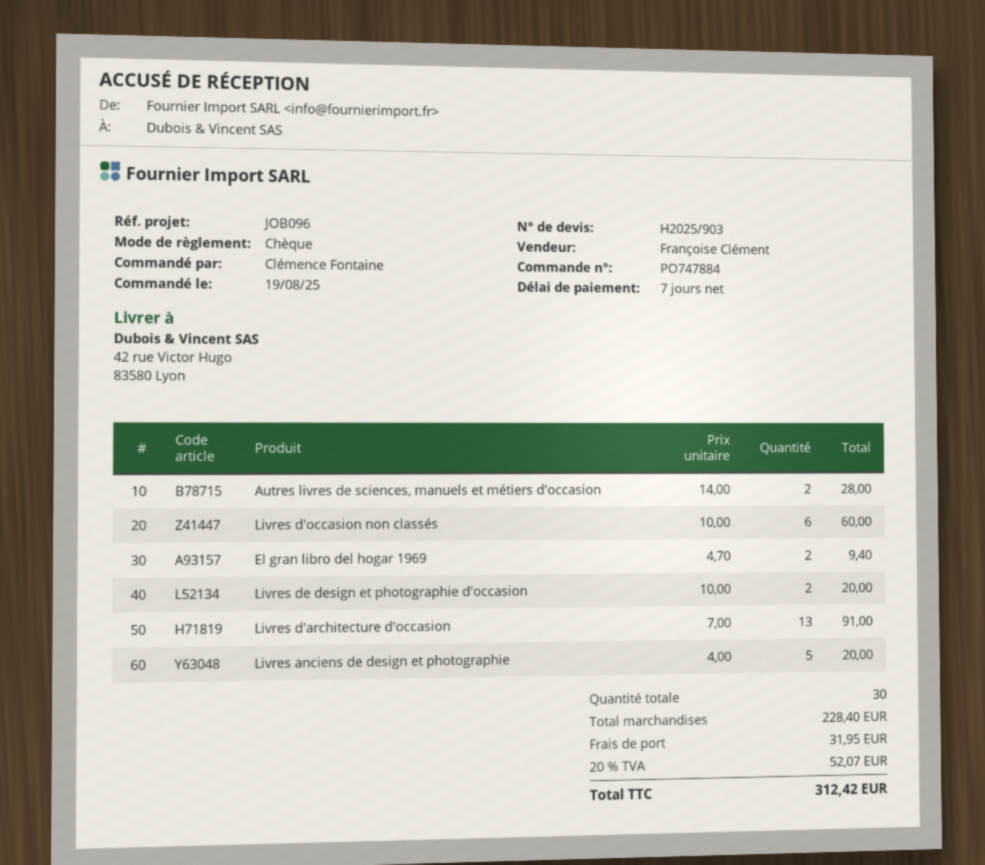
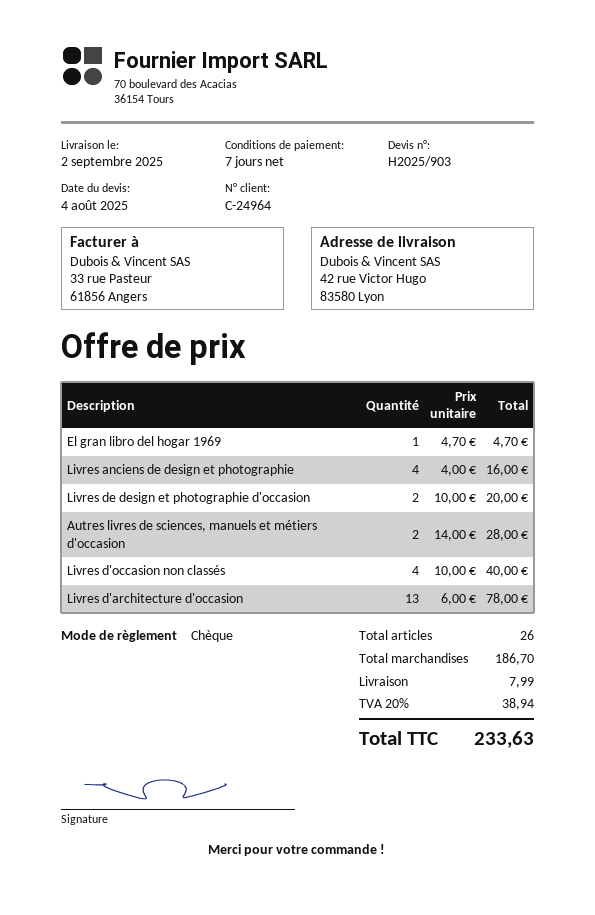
Livres d'occasion non classés: 6 x 10.00 = 60.00 -> 4 x 10.00 = 40.00
El gran libro del hogar 1969: 2 x 4.70 = 9.40 -> 1 x 4.70 = 4.70
Livres d'architecture d'occasion: 13 x 7.00 = 91.00 -> 13 x 6.00 = 78.00
Livres anciens de design et photographie: 5 x 4.00 = 20.00 -> 4 x 4.00 = 16.00
total quantity: 30 -> 26
subtotal: 228.40 -> 186.70
shipping: 31.95 -> 7.99
tax: 20% = 52.07 -> 20% = 38.94
total: 312.42 -> 233.63

